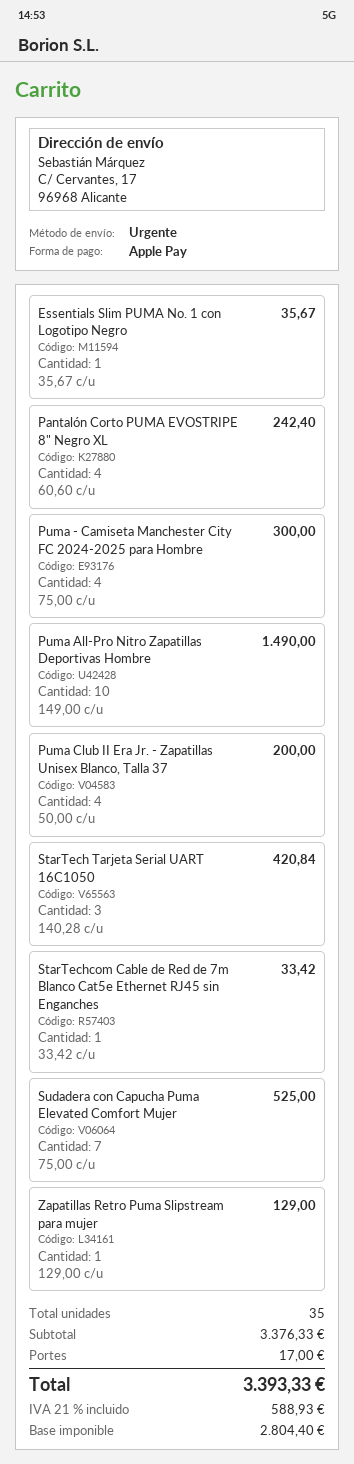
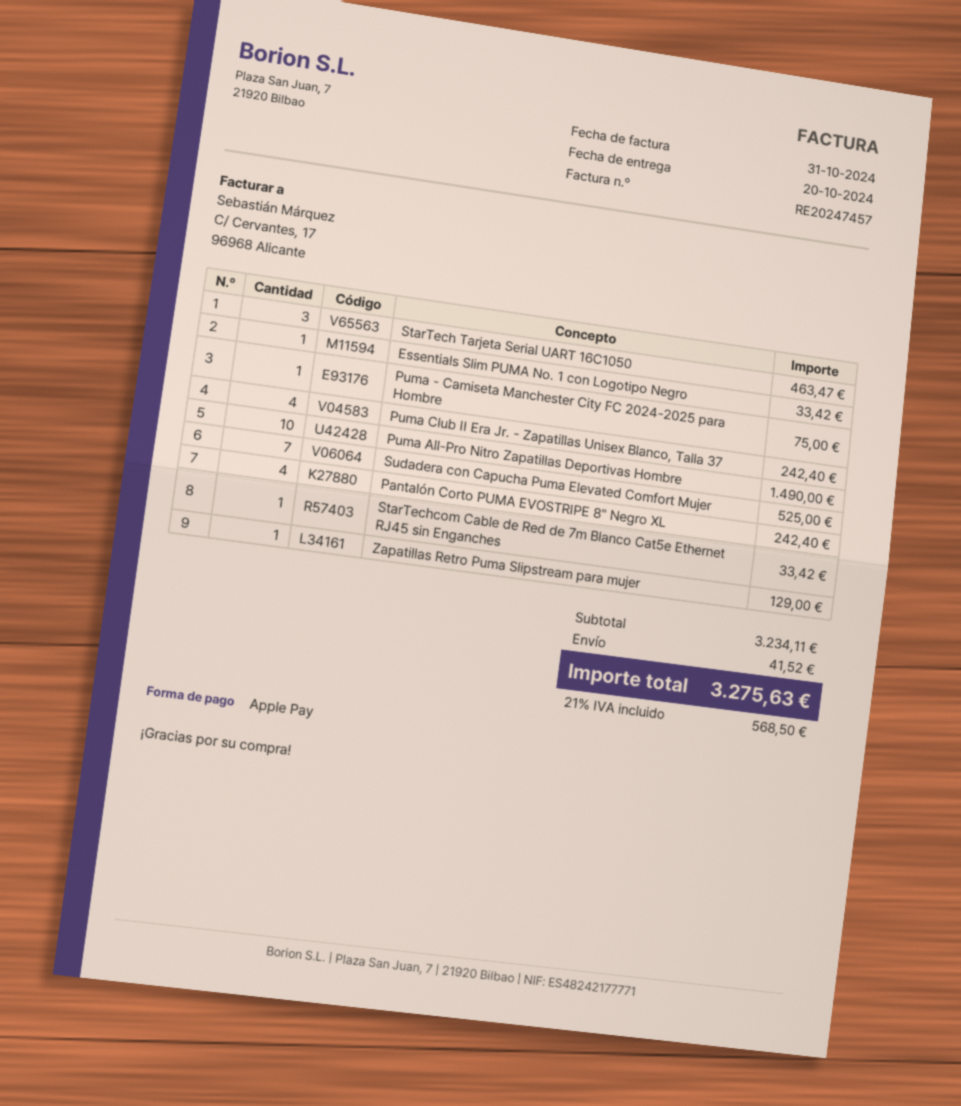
Essentials Slim PUMA No. 1 con Logotipo Negro: 1 for 35.67 -> 1 for 33.42
Puma - Camiseta Manchester City FC 2024-2025 para Hombre: 4 for 300.00 -> 1 for 75.00
Puma Club II Era Jr. - Zapatillas Unisex Blanco, Talla 37: 4 for 200.00 -> 4 for 242.40
StarTech Tarjeta Serial UART 16C1050: 3 for 420.84 -> 3 for 463.47
subtotal: 3376.33 -> 3234.11
shipping: 17.00 -> 41.52
tax: 21% = 588.93 -> 21% = 568.50
total: 3393.33 -> 3275.63

